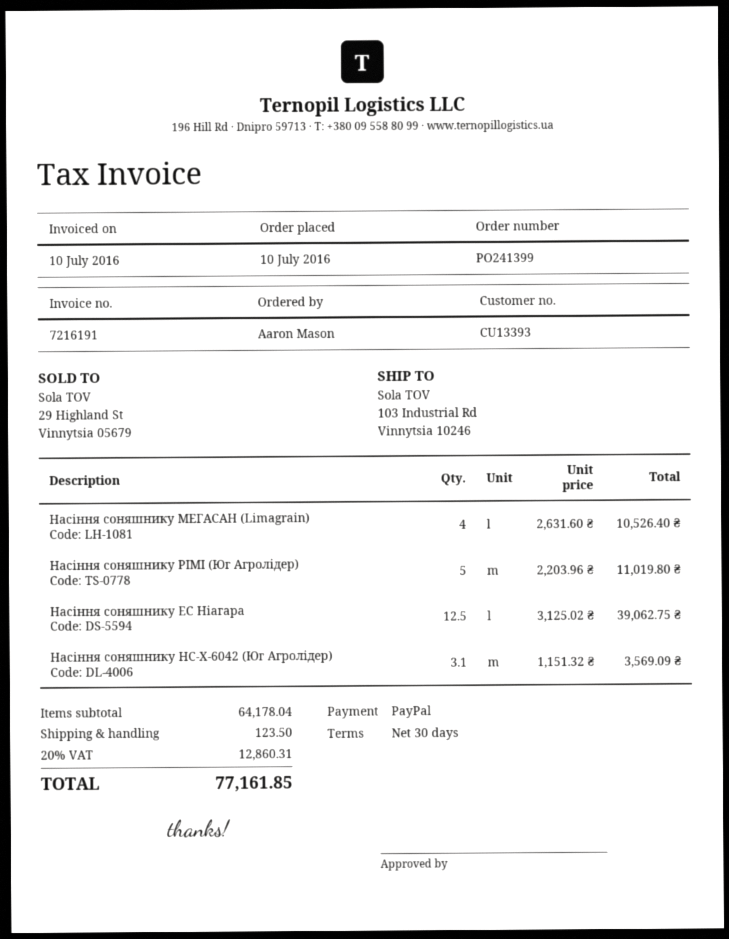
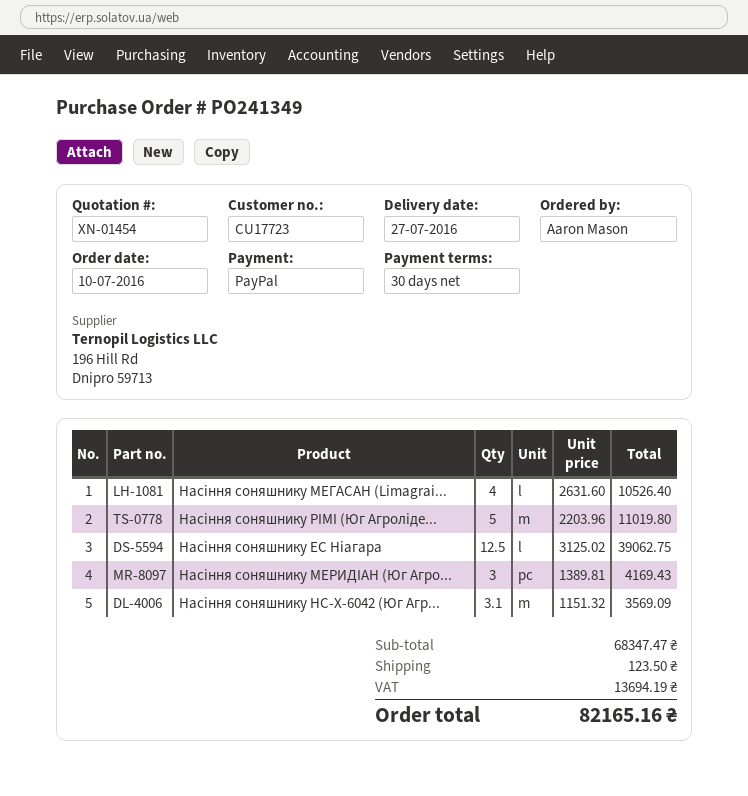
order number: PO241399 -> PO241349
customer number: CU13393 -> CU17723
Насіння соняшнику МЕРИДІАН (Юг Агро...: none -> 3 x 1389.81 = 4169.43
subtotal: 64178.04 -> 68347.47
tax: 12860.31 -> 13694.19
total: 77161.85 -> 82165.16

